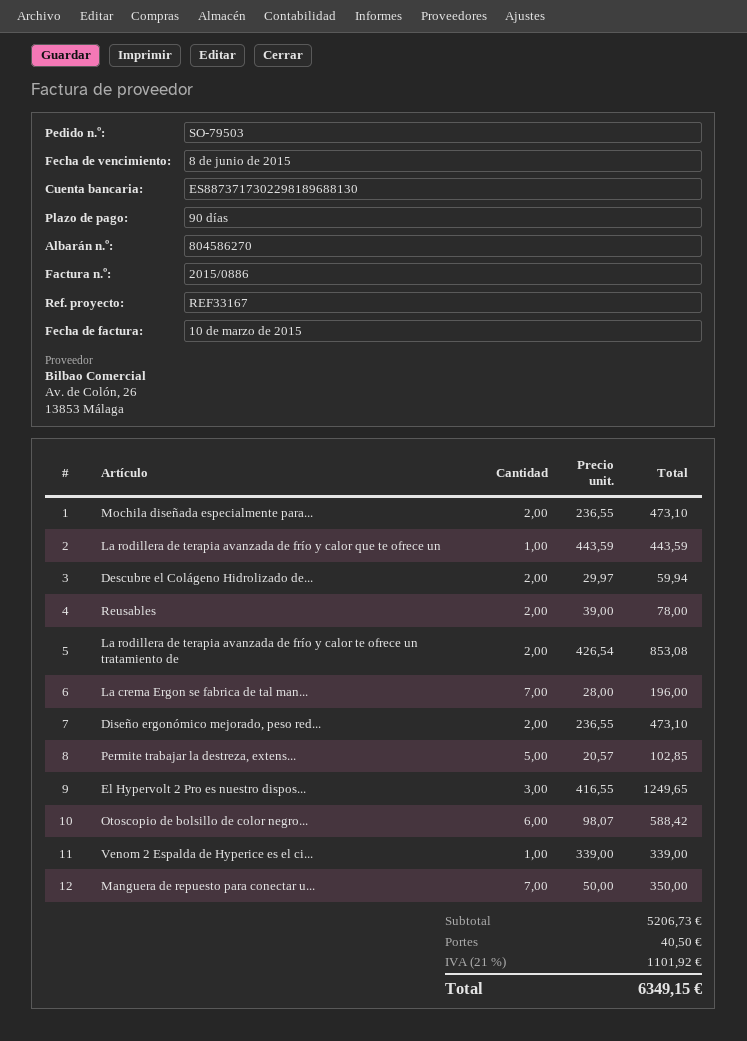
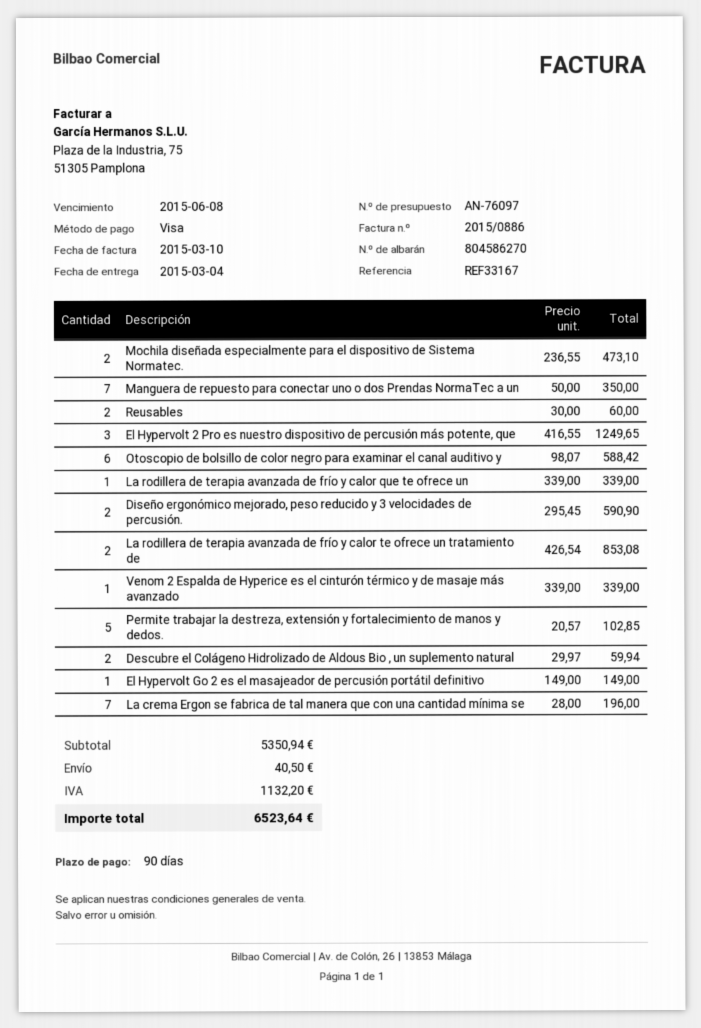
La rodillera de terapia avanzada de frío y calor que te ofrece un: 1 x 443.59 = 443.59 -> 1 x 339.00 = 339.00
Reusables: 2 x 39.00 = 78.00 -> 2 x 30.00 = 60.00
Diseño ergonómico mejorado, peso red...: 2 x 236.55 = 473.10 -> 2 x 295.45 = 590.90
El Hypervolt Go 2 es el masajeador de percusión portátil definitivo: none -> 1 x 149.00 = 149.00
subtotal: 5206.73 -> 5350.94
tax: 1101.92 -> 1132.20
total: 6349.15 -> 6523.64

